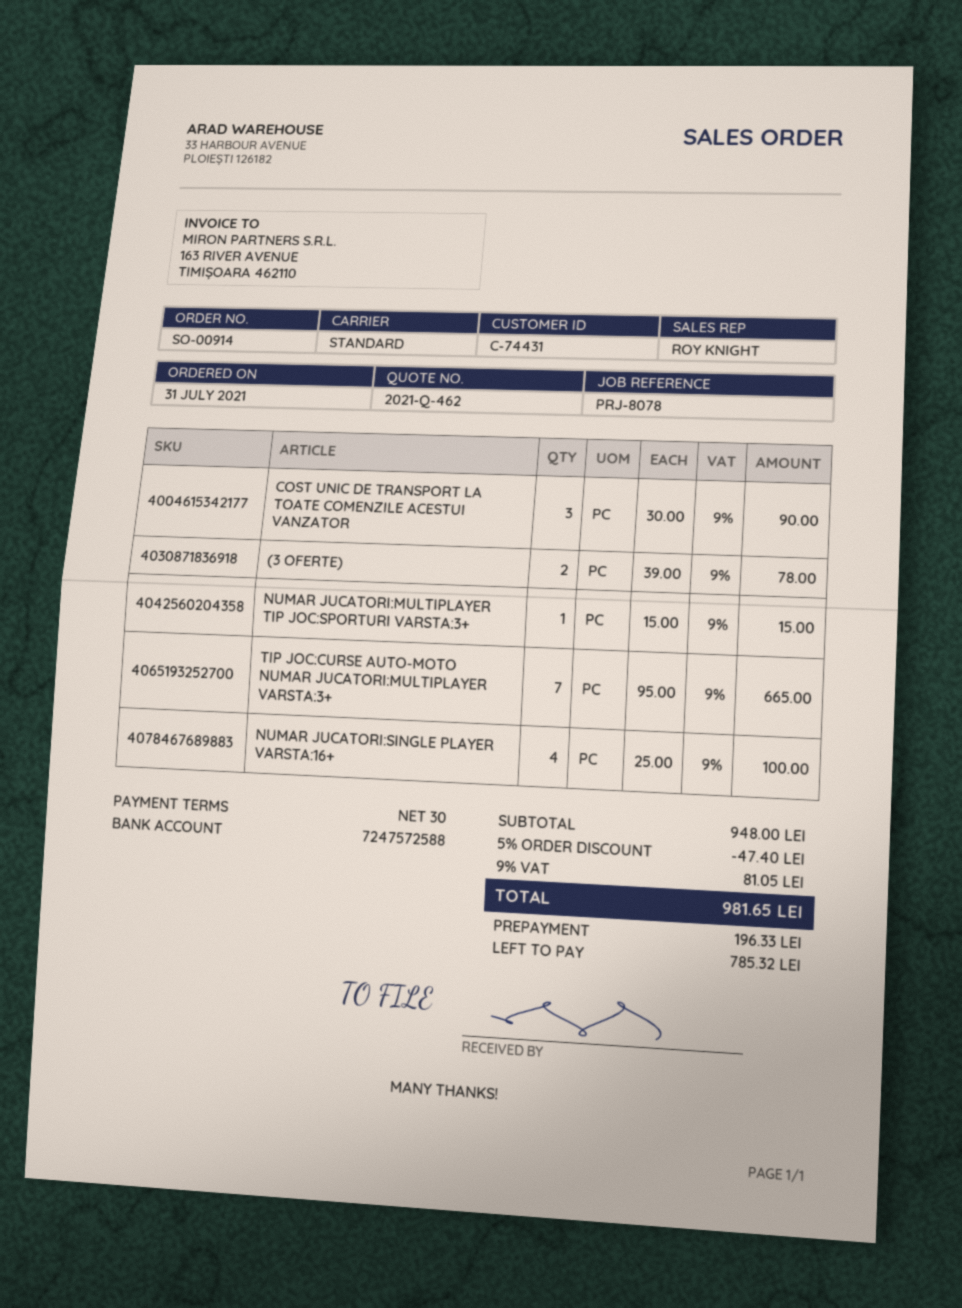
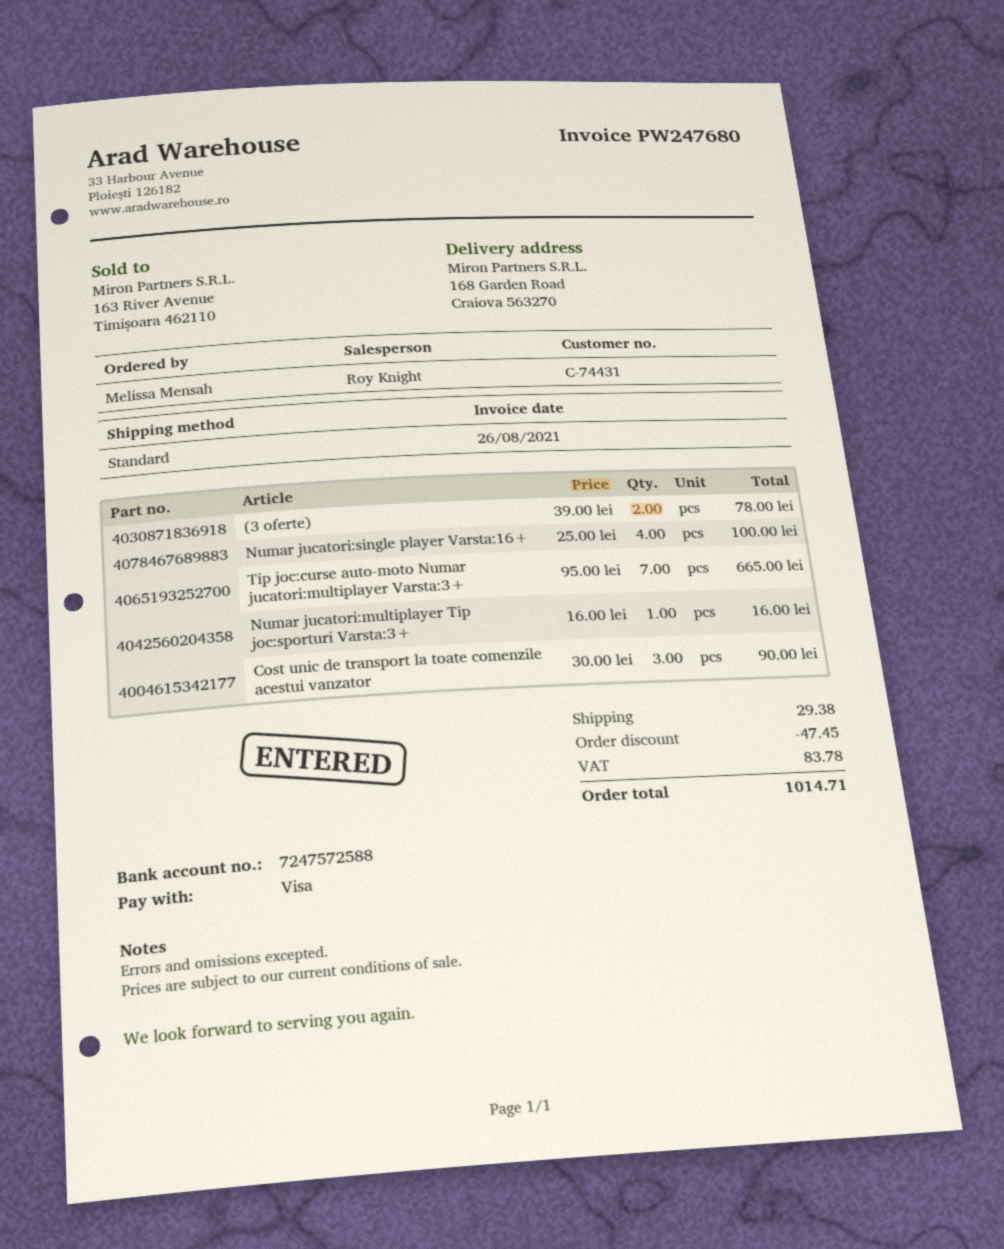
NUMAR JUCATORI:MULTIPLAYER TIP JOC:SPORTURI VARSTA:3+: 1 x 15.00 = 15.00 -> 1 x 16.00 = 16.00
discount: 47.40 -> 47.45
shipping: none -> 29.38
tax: 81.05 -> 83.78
total: 981.65 -> 1014.71

